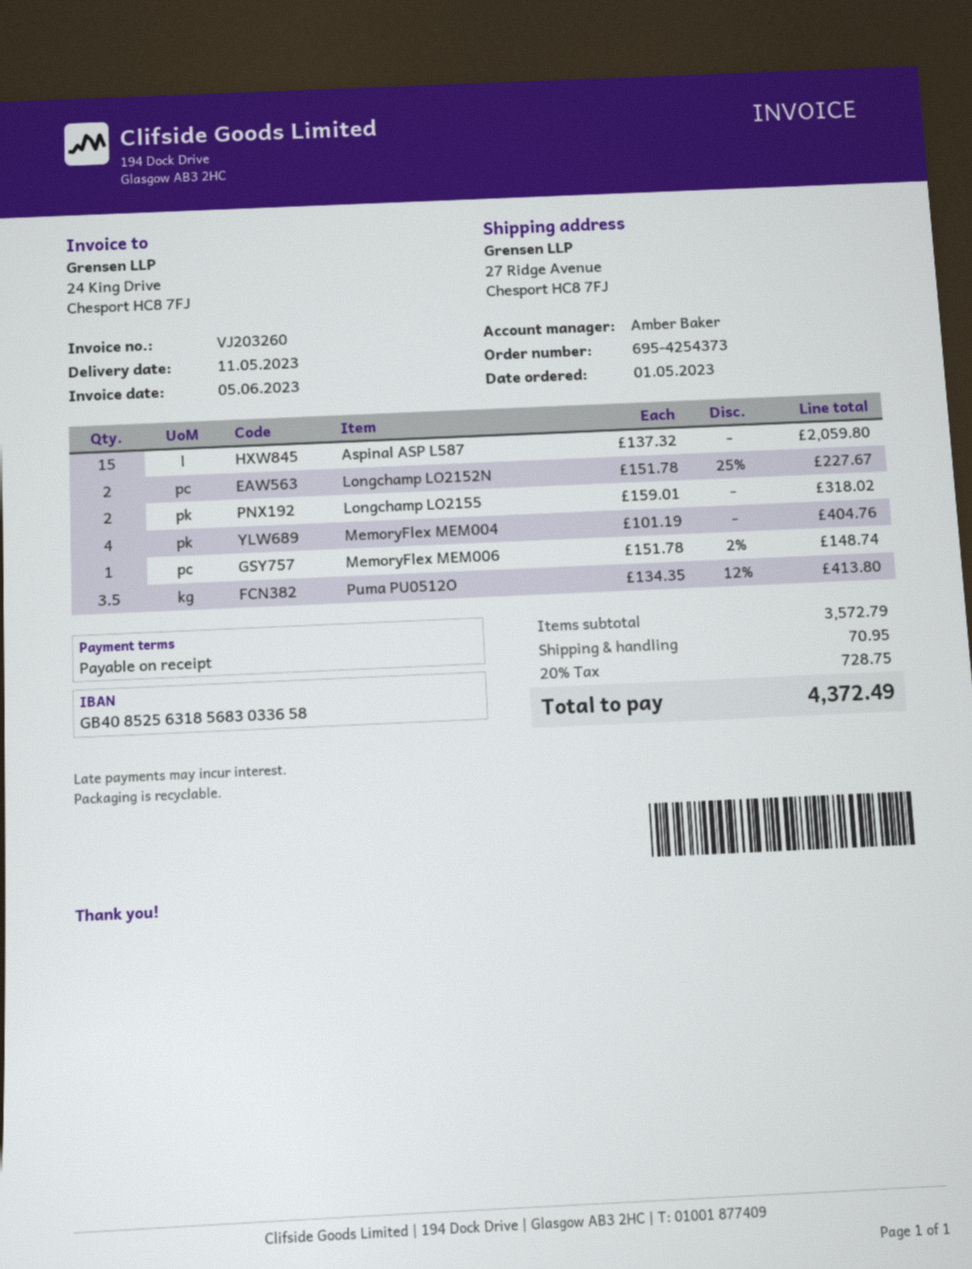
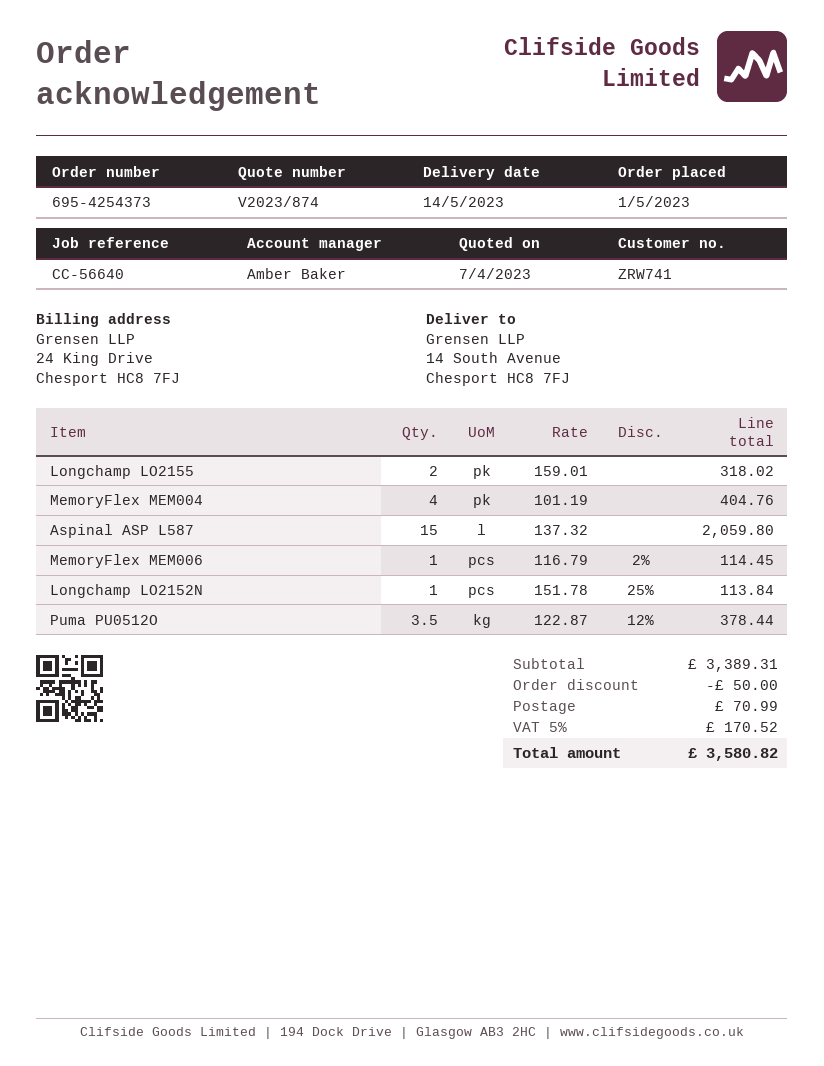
delivery date: 2023-05-11 -> 2023-05-14
ship to: 27 Ridge Avenue, Chesport HC8 7FJ -> 14 South Avenue, Chesport HC8 7FJ
Longchamp LO2152N: 2 x 151.78 - 25% = 227.67 -> 1 x 151.78 - 25% = 113.84
MemoryFlex MEM006: 1 x 151.78 - 2% = 148.74 -> 1 x 116.79 - 2% = 114.45
Puma PU0512O: 3.5 x 134.35 - 12% = 413.80 -> 3.5 x 122.87 - 12% = 378.44
subtotal: 3572.79 -> 3389.31
discount: none -> 50.00
shipping: 70.95 -> 70.99
tax: 20% = 728.75 -> 5% = 170.52
total: 4372.49 -> 3580.82

